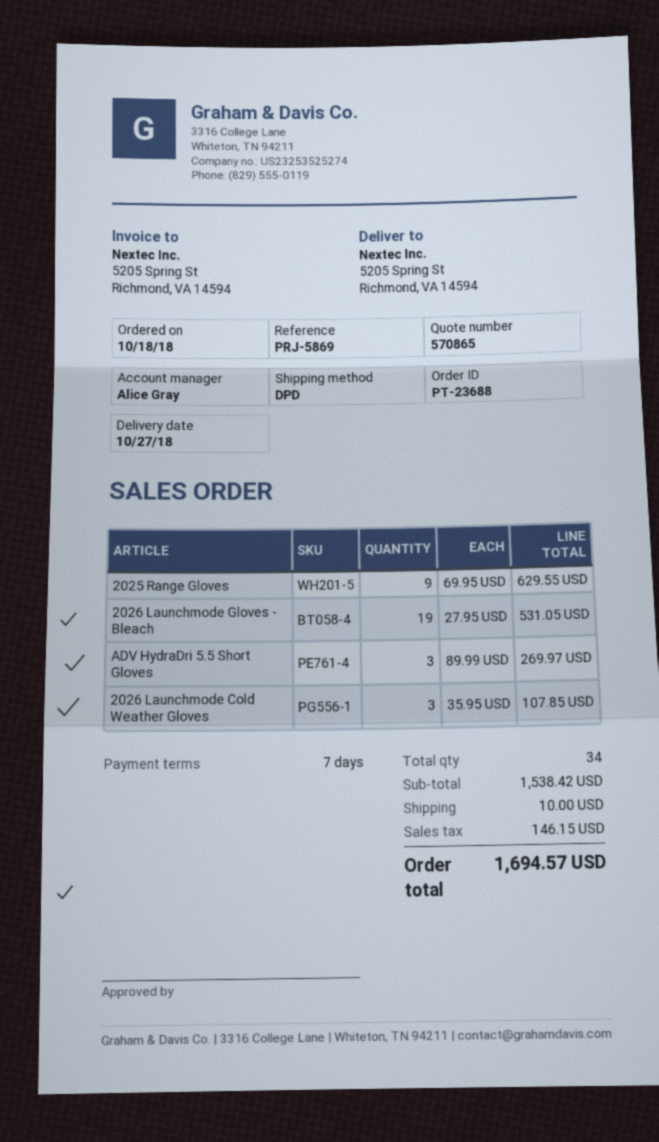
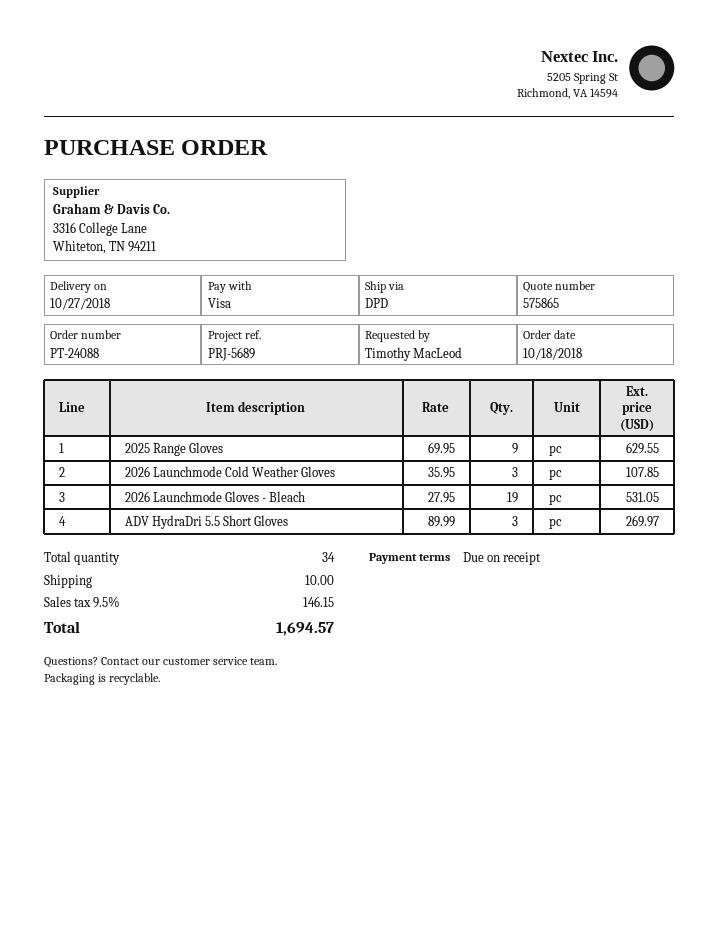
quote number: 570865 -> 575865
order number: PT-23688 -> PT-24088
payment terms: 7 days -> on receipt
reference: PRJ-5869 -> PRJ-5689

